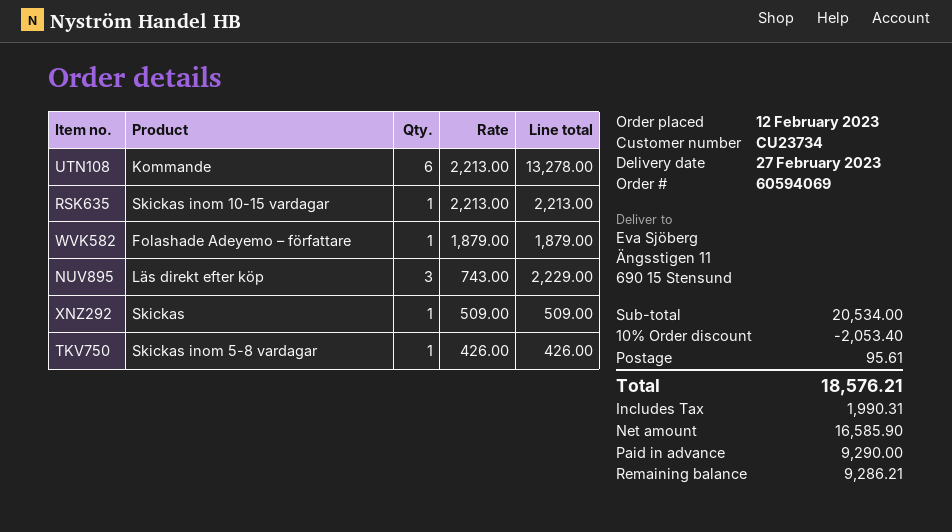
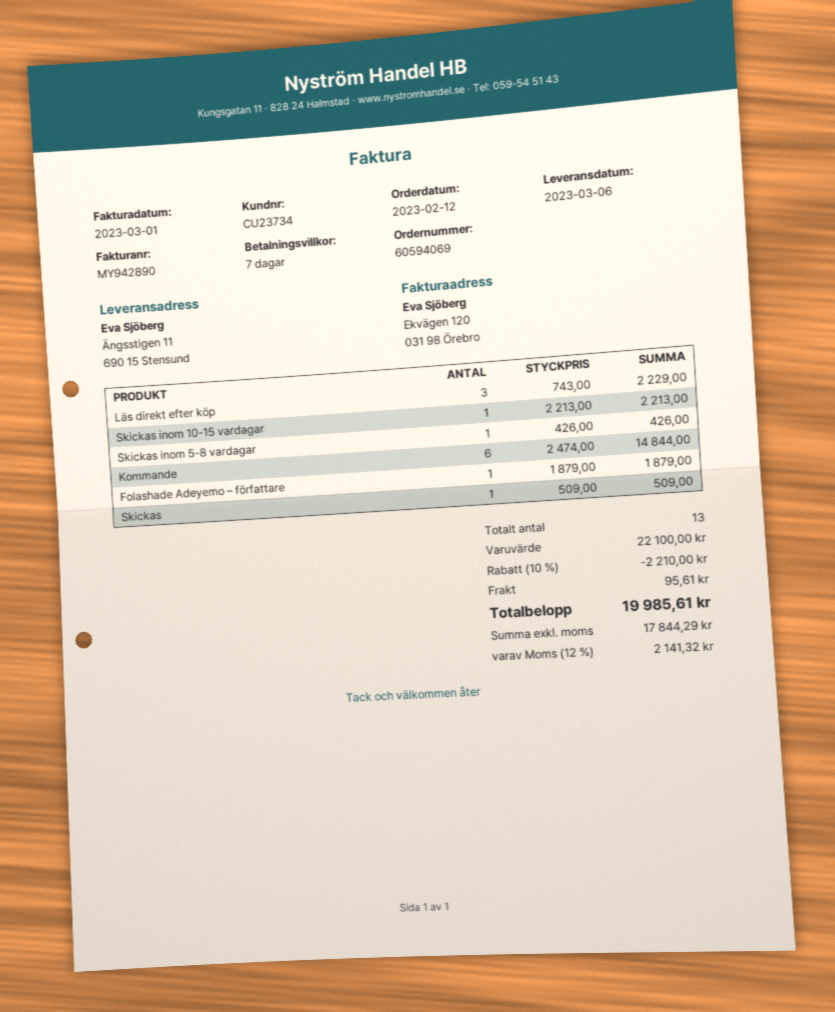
delivery date: 2023-02-27 -> 2023-03-06
Kommande: 6 x 2213.00 = 13278.00 -> 6 x 2474.00 = 14844.00
subtotal: 20534.00 -> 22100.00
discount: 10% = 2053.40 -> 10% = 2210.00
net: 16585.90 -> 17844.29
tax: 1990.31 -> 2141.32
total: 18576.21 -> 19985.61

